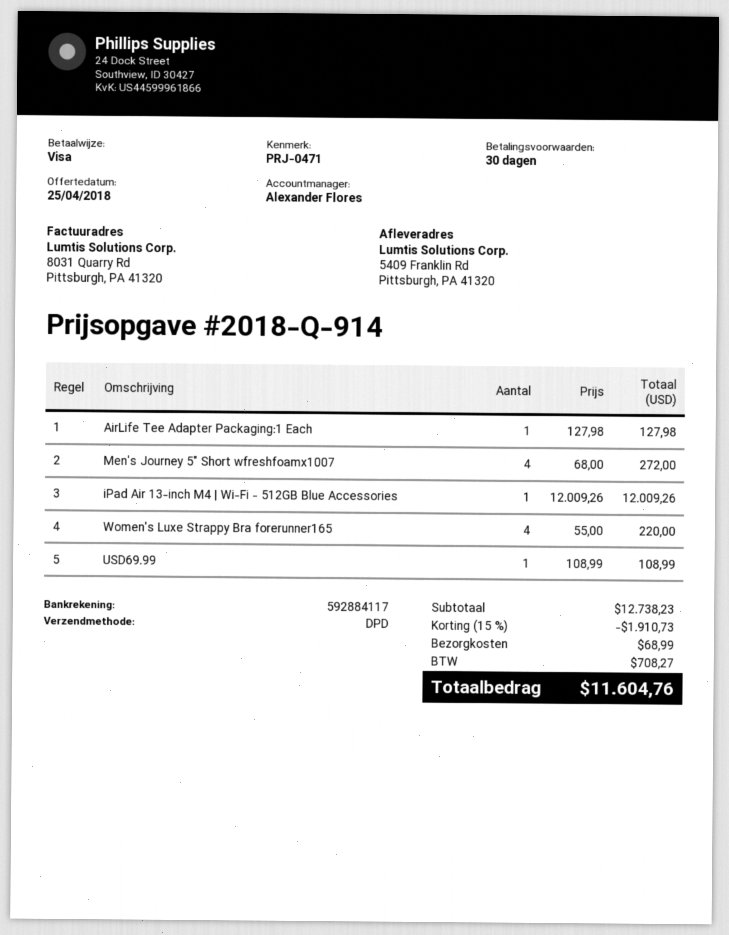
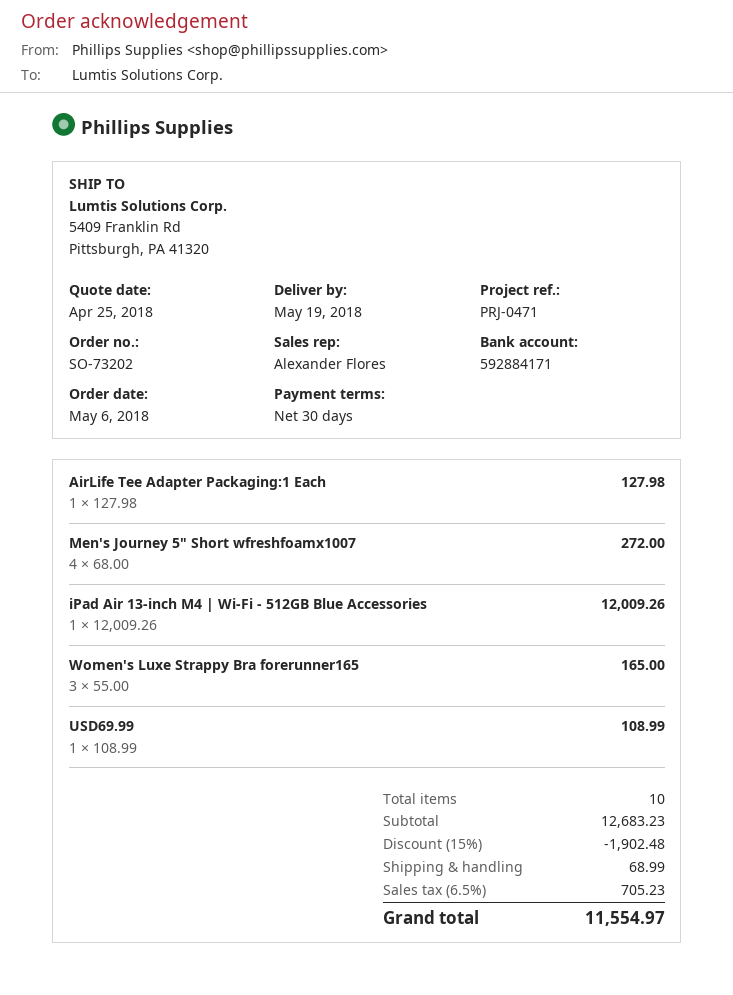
bank account: 592884117 -> 592884171
Women's Luxe Strappy Bra forerunner165: 4 x 55.00 = 220.00 -> 3 x 55.00 = 165.00
subtotal: 12738.23 -> 12683.23
discount: 15% = 1910.73 -> 15% = 1902.48
tax: 708.27 -> 705.23
total: 11604.76 -> 11554.97

